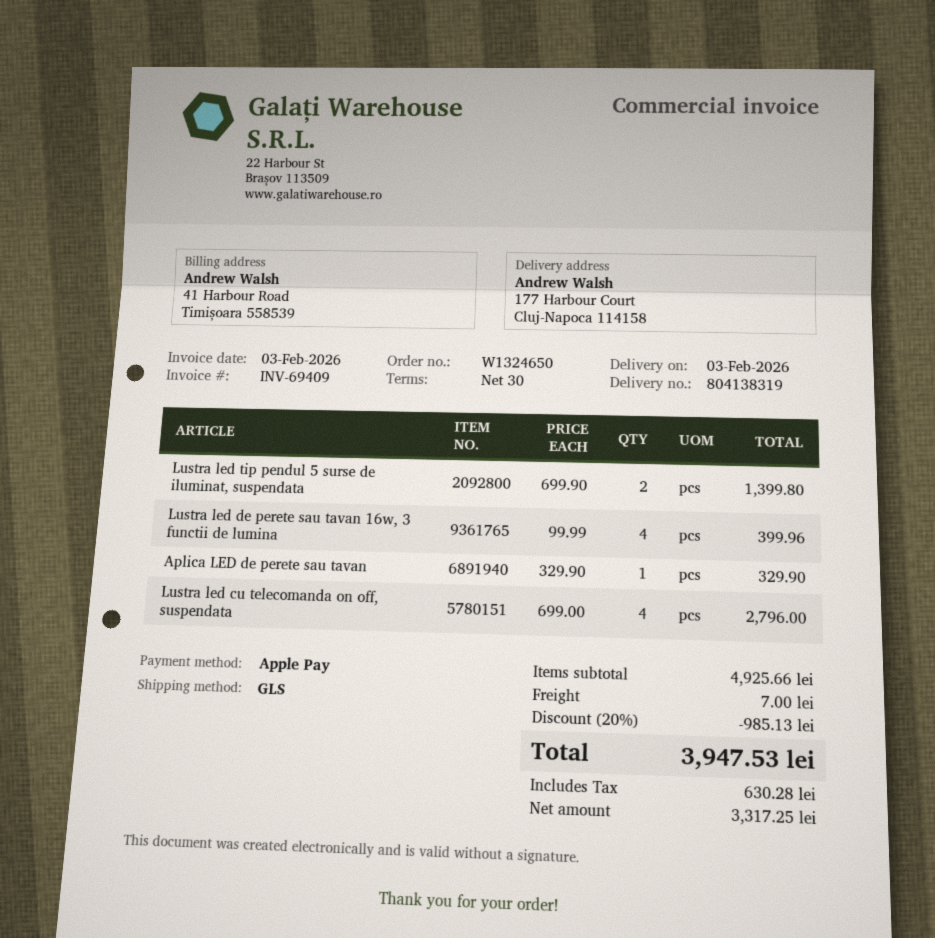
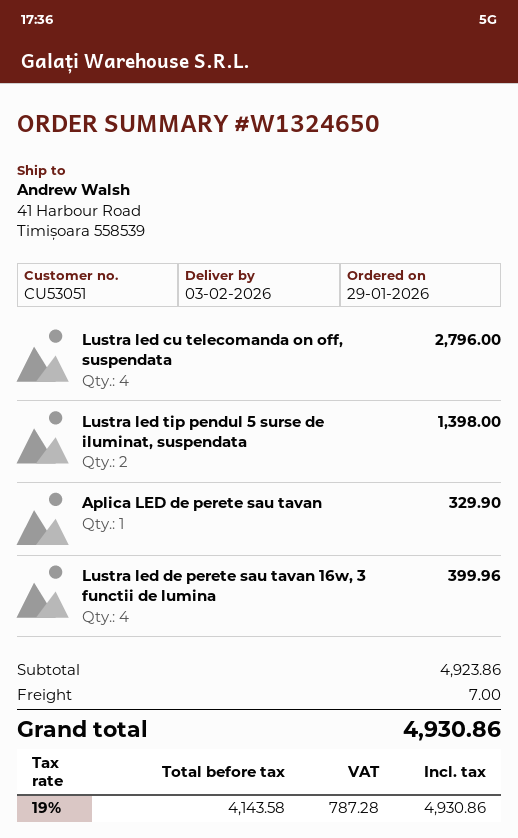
ship to: 177 Harbour Court, Cluj-Napoca 114158 -> 41 Harbour Road, Timișoara 558539
Lustra led tip pendul 5 surse de iluminat, suspendata: 2 for 1399.80 -> 2 for 1398.00
subtotal: 4925.66 -> 4923.86
discount: 20% = 985.13 -> none
net: 3317.25 -> 4143.58
tax: 630.28 -> 787.28
total: 3947.53 -> 4930.86

